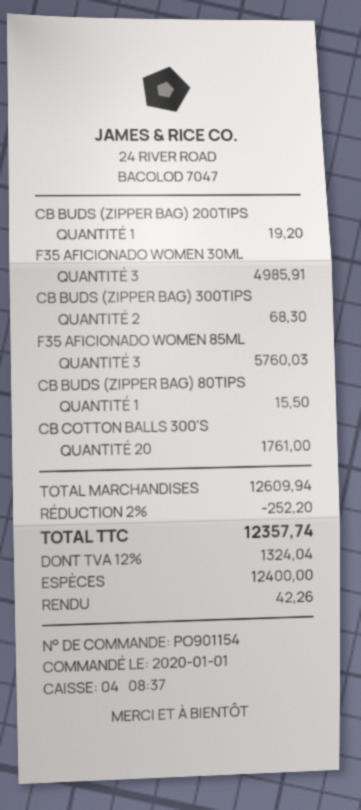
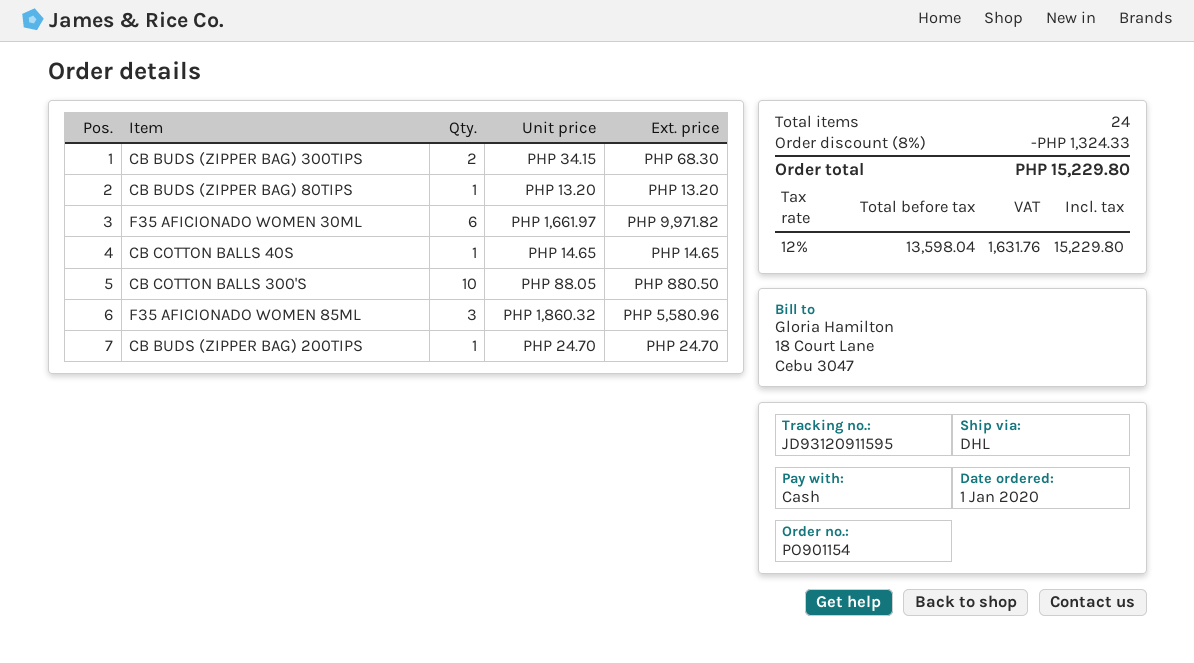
CB BUDS (ZIPPER BAG) 200TIPS: 1 for 19.20 -> 1 for 24.70
F35 AFICIONADO WOMEN 30ML: 3 for 4985.91 -> 6 for 9971.82
F35 AFICIONADO WOMEN 85ML: 3 for 5760.03 -> 3 for 5580.96
CB BUDS (ZIPPER BAG) 80TIPS: 1 for 15.50 -> 1 for 13.20
CB COTTON BALLS 300'S: 20 for 1761.00 -> 10 for 880.50
CB COTTON BALLS 40S: none -> 1 for 14.65
discount: 2% = 252.20 -> 8% = 1324.33
tax: 12% = 1324.04 -> 12% = 1631.76
total: 12357.74 -> 15229.80

